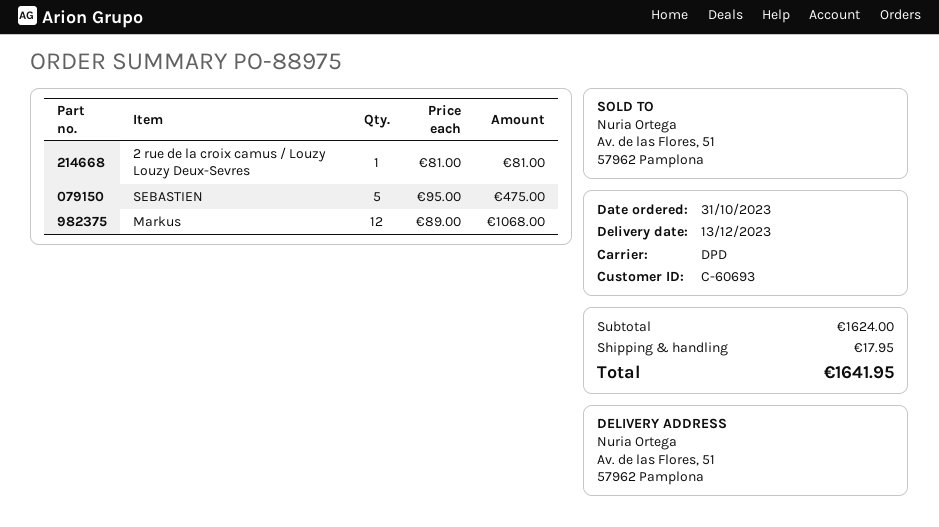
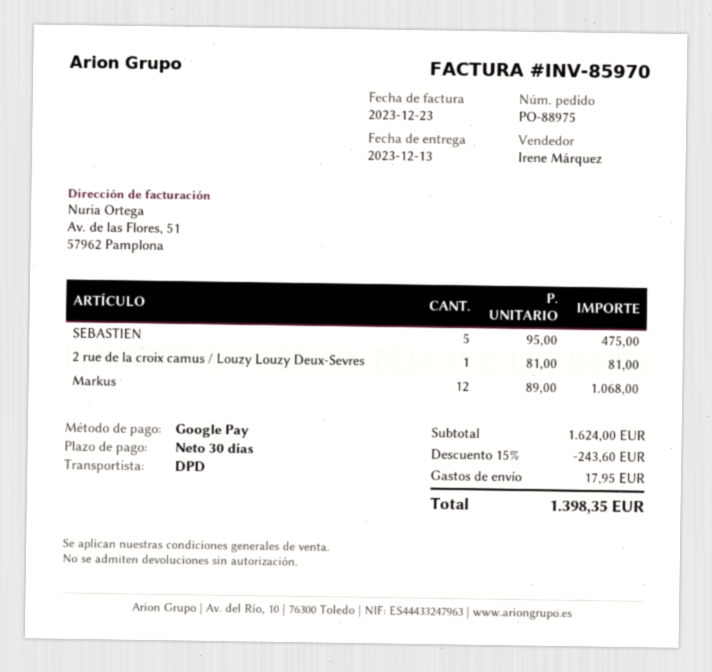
discount: none -> 15% = 243.60
total: 1641.95 -> 1398.35

